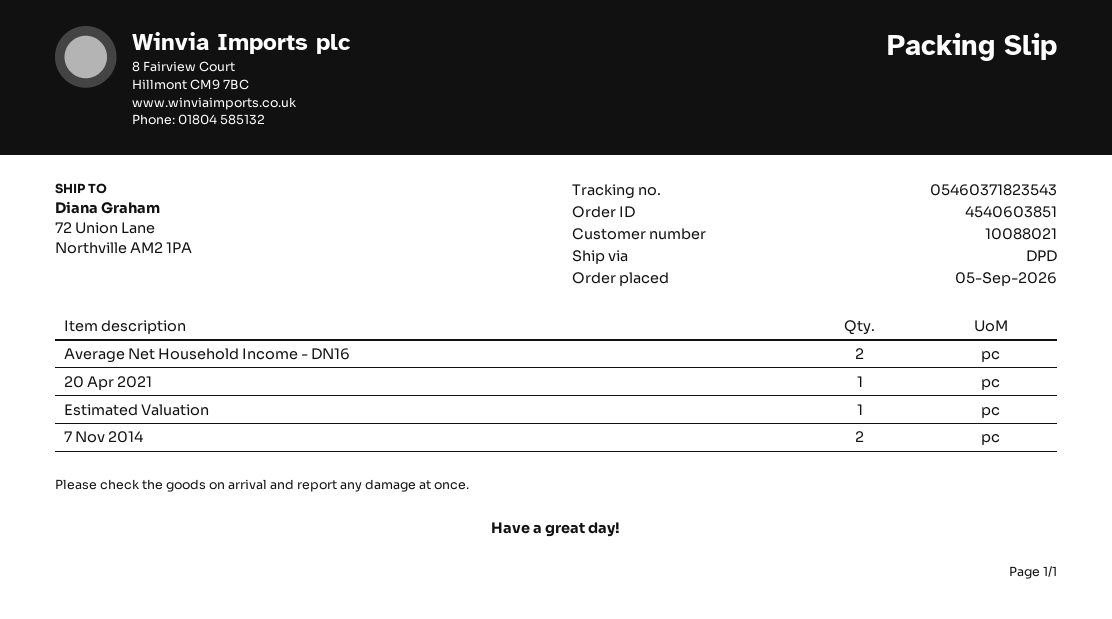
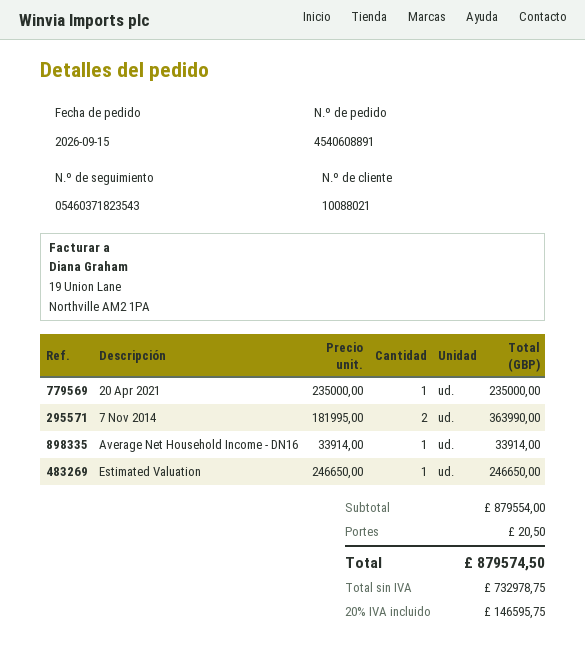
order number: 4540603851 -> 4540608891
order date: 2026-09-05 -> 2026-09-15
Average Net Household Income - DN16: 2 -> 1

